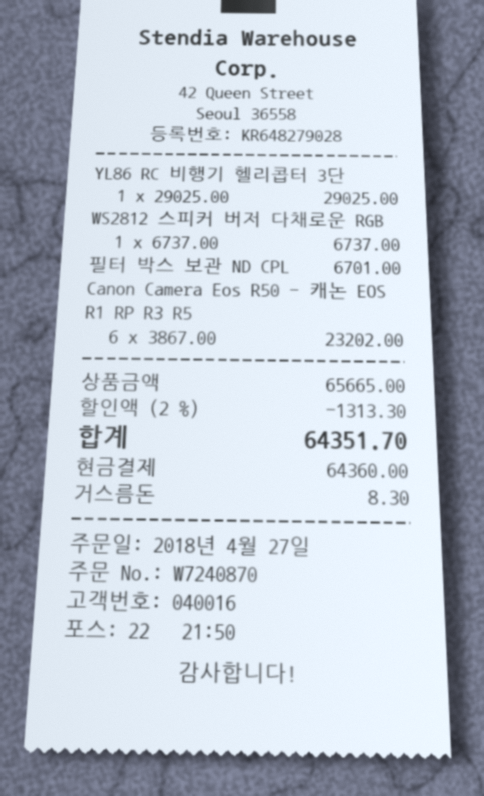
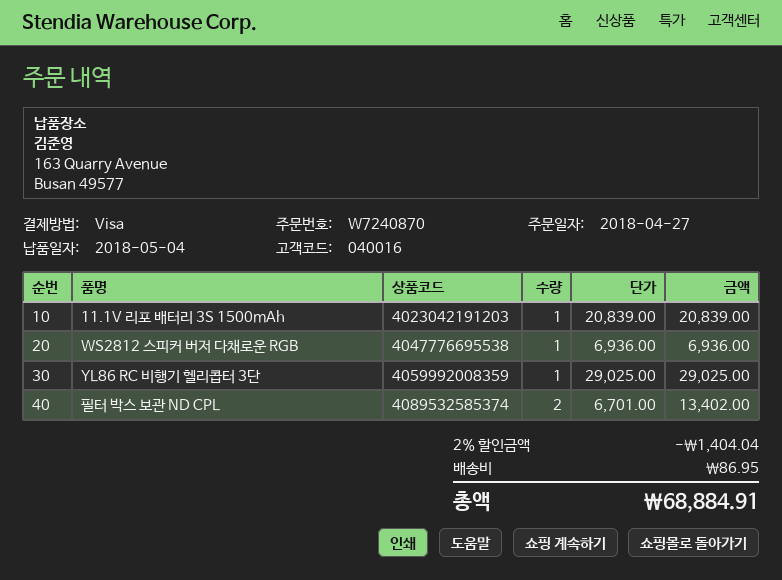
payment method: cash -> Visa
WS2812 스피커 버저 다채로운 RGB: 1 x 6737.00 = 6737.00 -> 1 x 6936.00 = 6936.00
필터 박스 보관 ND CPL: 1 x 6701.00 = 6701.00 -> 2 x 6701.00 = 13402.00
Canon Camera Eos R50 - 캐논 EOS R1 RP R3 R5: 6 x 3867.00 = 23202.00 -> none
11.1V 리포 배터리 3S 1500mAh: none -> 1 x 20839.00 = 20839.00
discount: 2% = 1313.30 -> 2% = 1404.04
shipping: none -> 86.95
total: 64351.70 -> 68884.91

